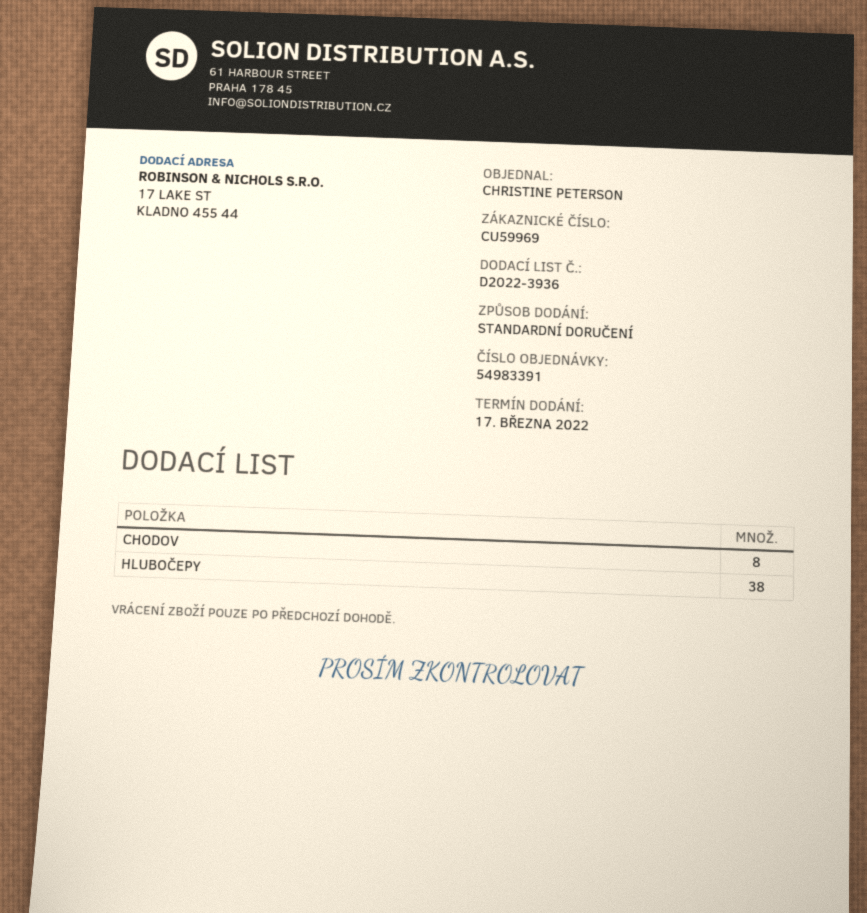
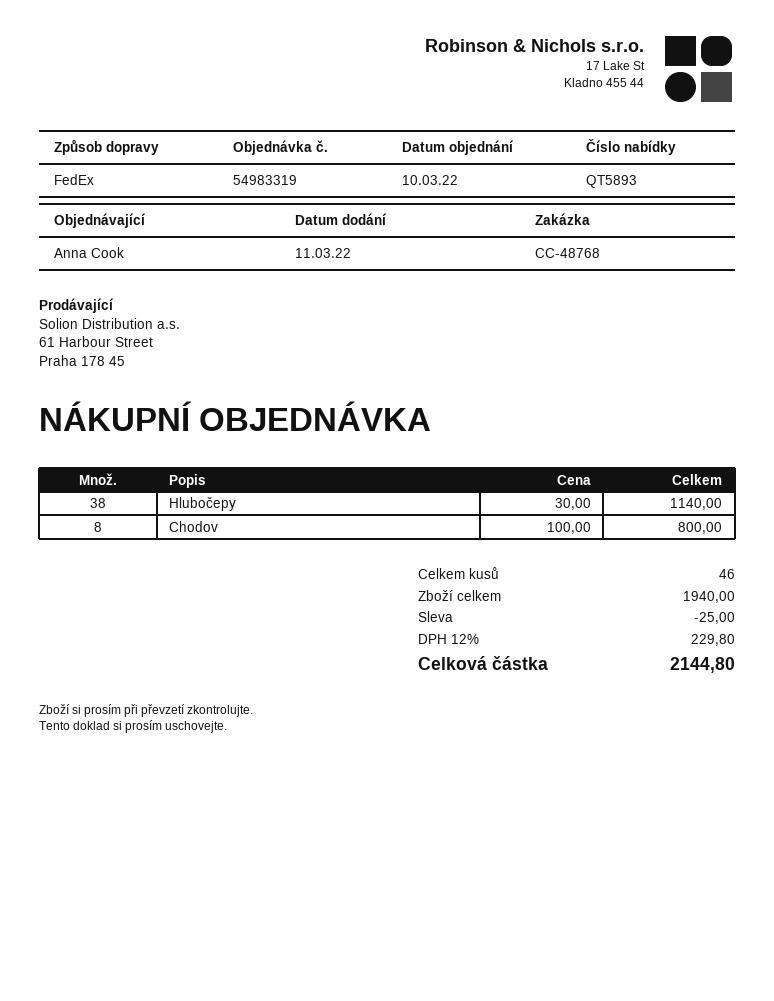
order number: 54983391 -> 54983319
delivery date: 2022-03-17 -> 2022-03-11
ordered by: CHRISTINE PETERSON -> Anna Cook
shipping method: standard -> FedEx

